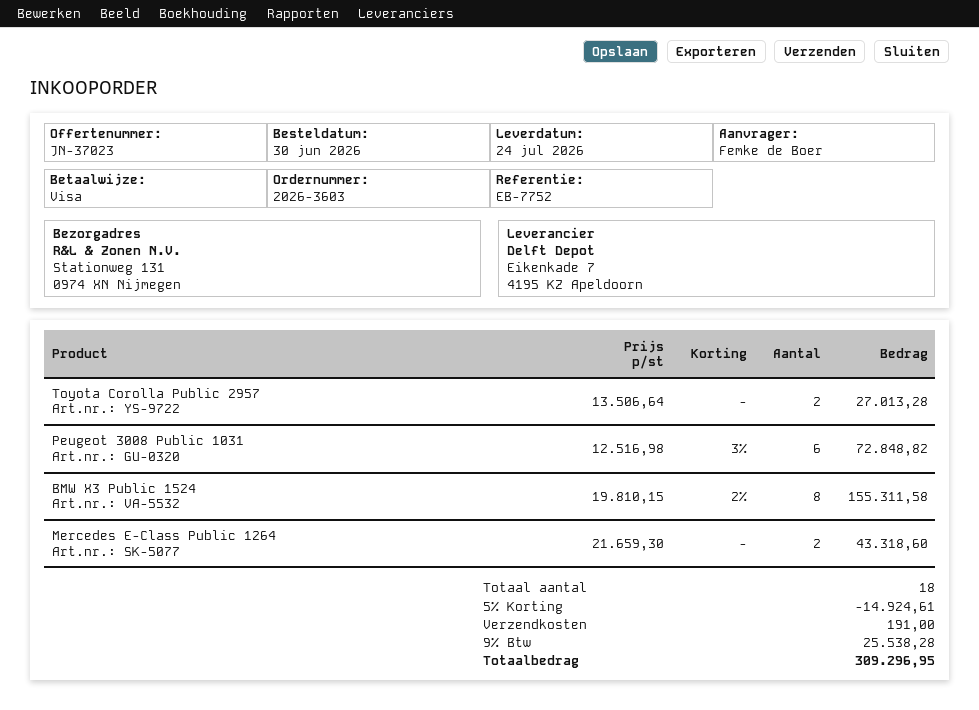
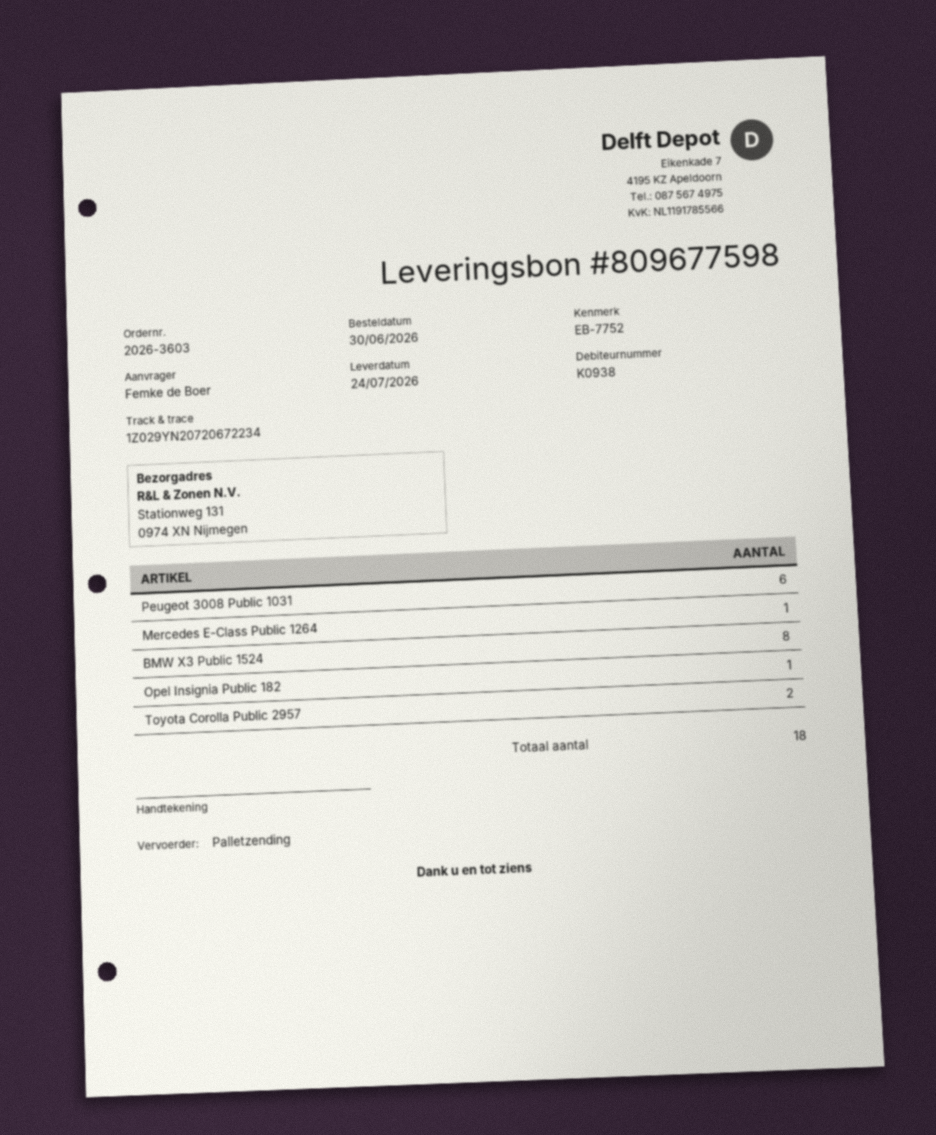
Mercedes E-Class Public 1264: 2 -> 1
Opel Insignia Public 182: none -> 1

